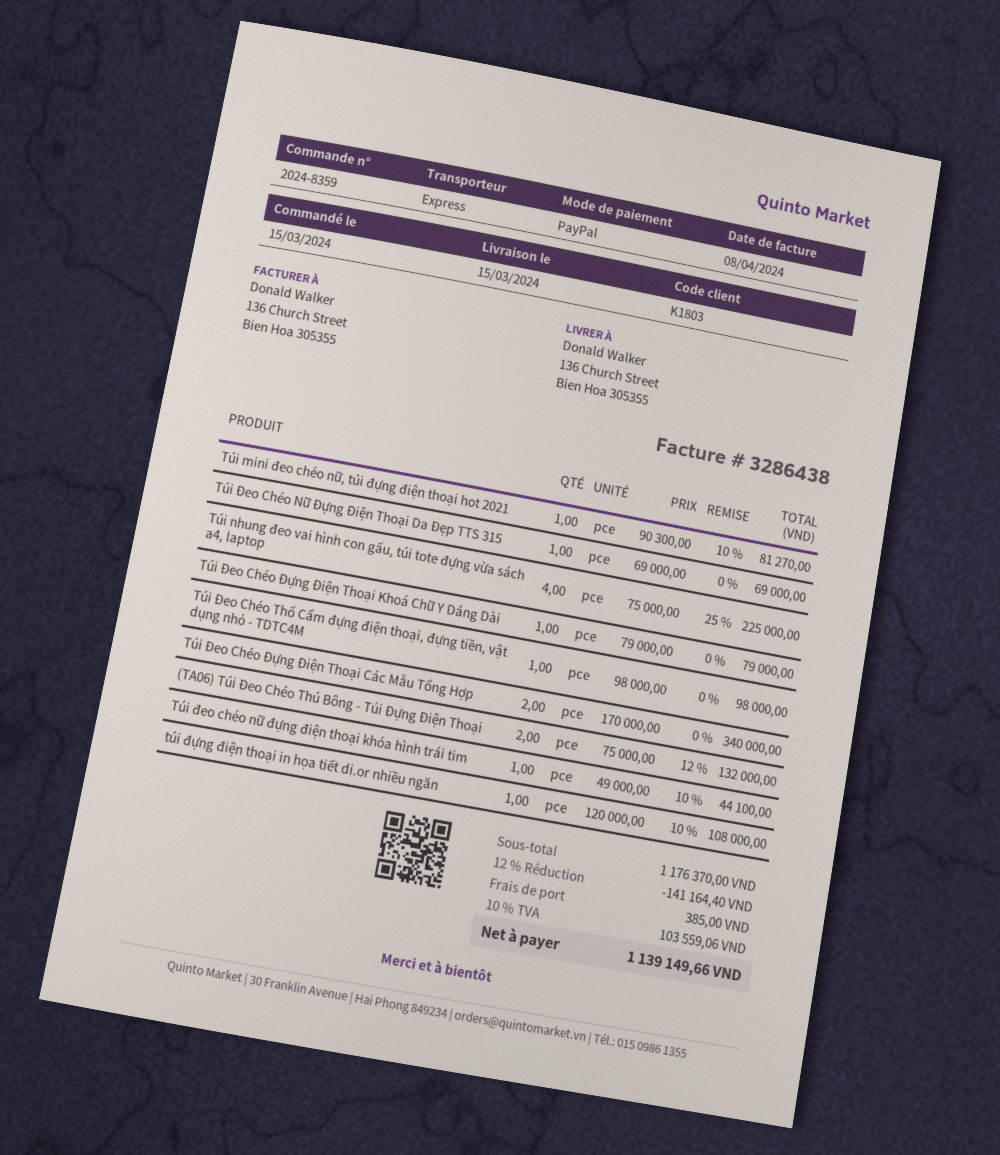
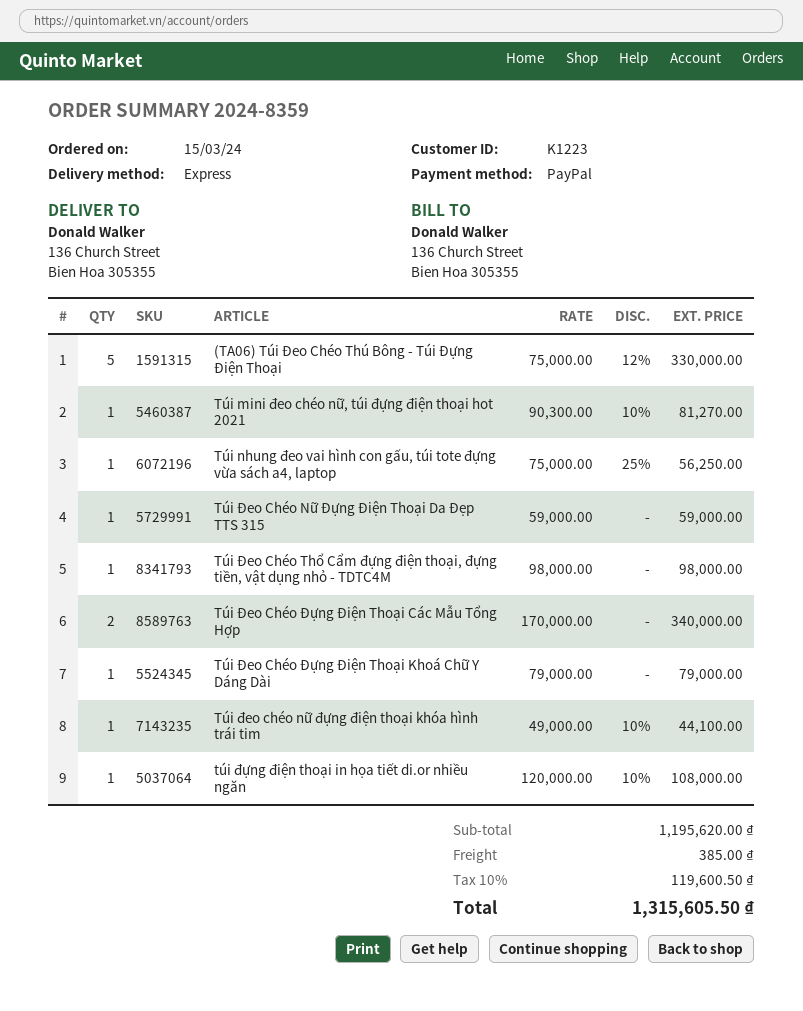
customer number: K1803 -> K1223
Túi Đeo Chéo Nữ Đựng Điện Thoại Da Đẹp TTS 315: 1 x 69000.00 = 69000.00 -> 1 x 59000.00 = 59000.00
Túi nhung đeo vai hình con gấu, túi tote đựng vừa sách a4, laptop: 4 x 75000.00 - 25% = 225000.00 -> 1 x 75000.00 - 25% = 56250.00
(TA06) Túi Đeo Chéo Thú Bông - Túi Đựng Điện Thoại: 2 x 75000.00 - 12% = 132000.00 -> 5 x 75000.00 - 12% = 330000.00
subtotal: 1176370.00 -> 1195620.00
discount: 12% = 141164.40 -> none
tax: 10% = 103559.06 -> 10% = 119600.50
total: 1139149.66 -> 1315605.50

